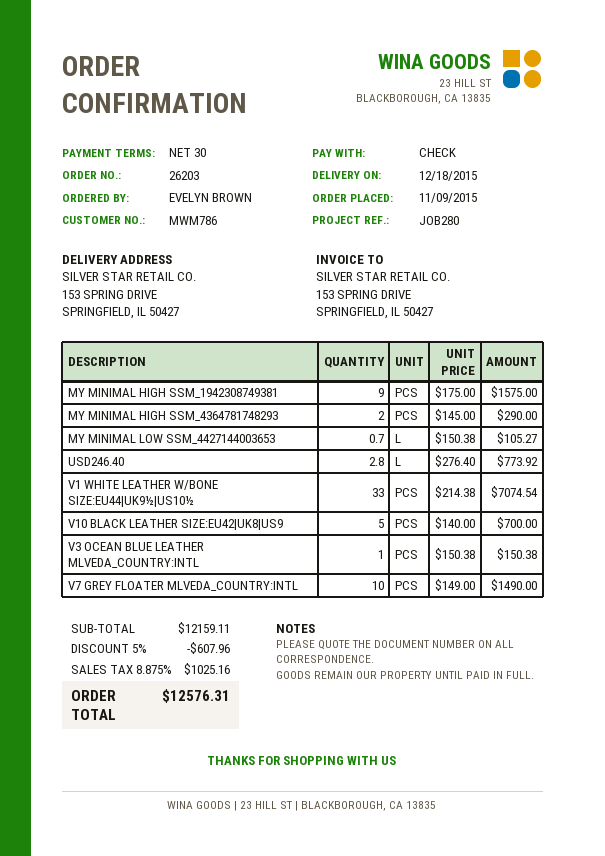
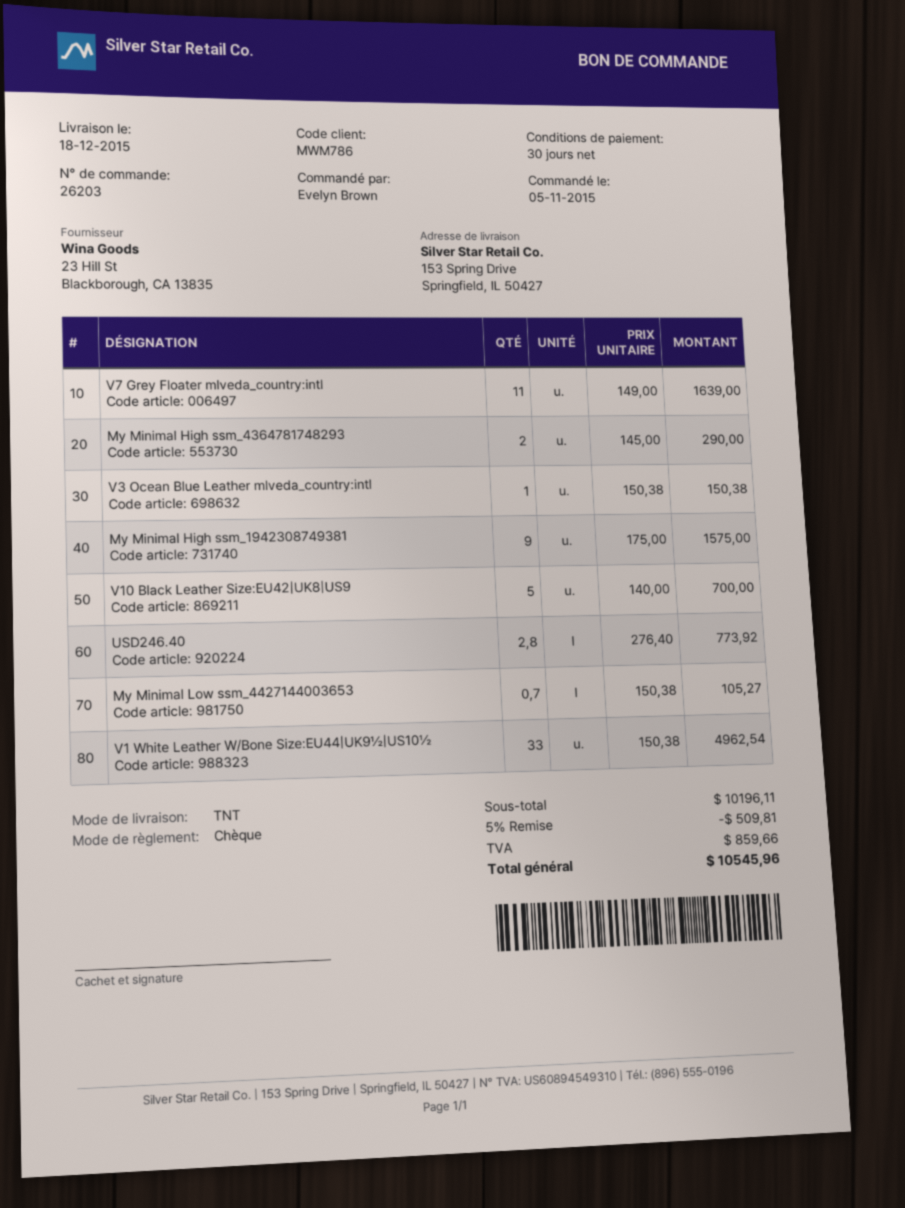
order date: 2015-11-09 -> 2015-11-05
V1 WHITE LEATHER W/BONE SIZE:EU44|UK9½|US10½: 33 x 214.38 = 7074.54 -> 33 x 150.38 = 4962.54
V7 GREY FLOATER MLVEDA_COUNTRY:INTL: 10 x 149.00 = 1490.00 -> 11 x 149.00 = 1639.00
subtotal: 12159.11 -> 10196.11
discount: 5% = 607.96 -> 5% = 509.81
tax: 1025.16 -> 859.66
total: 12576.31 -> 10545.96

